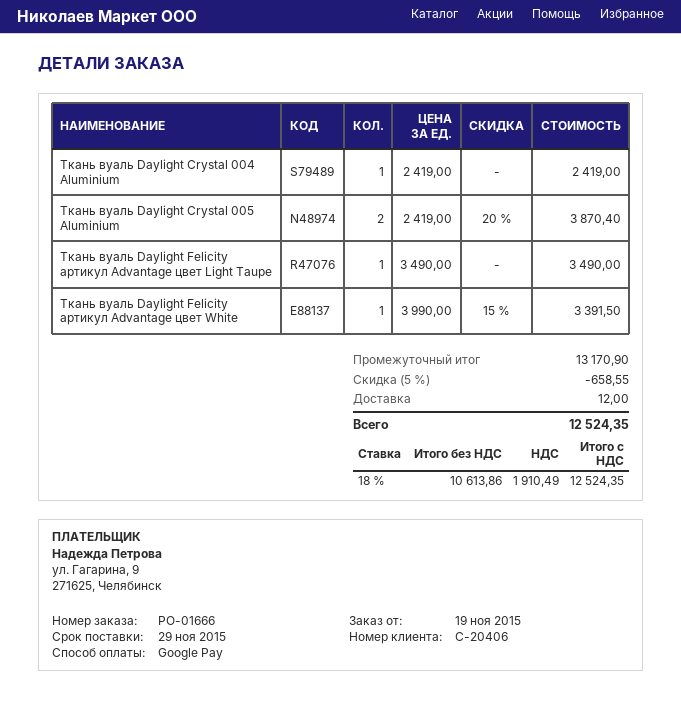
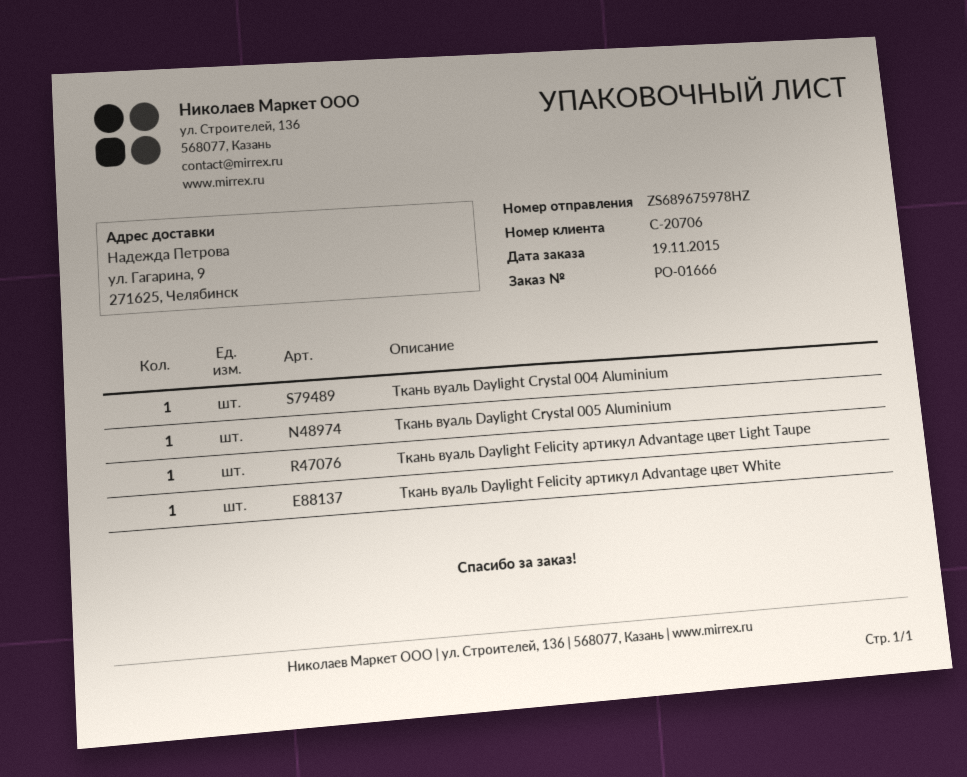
customer number: C-20406 -> C-20706
Ткань вуаль Daylight Crystal 005 Aluminium: 2 -> 1

